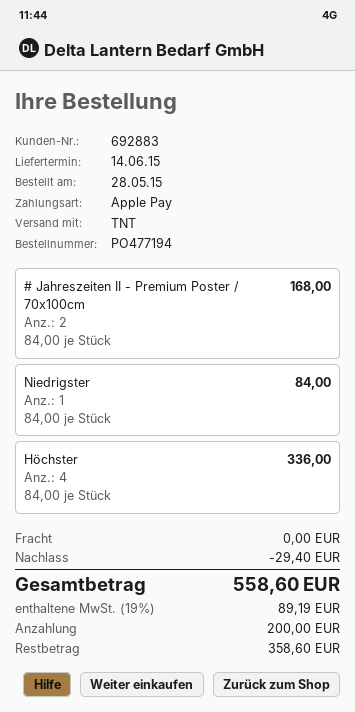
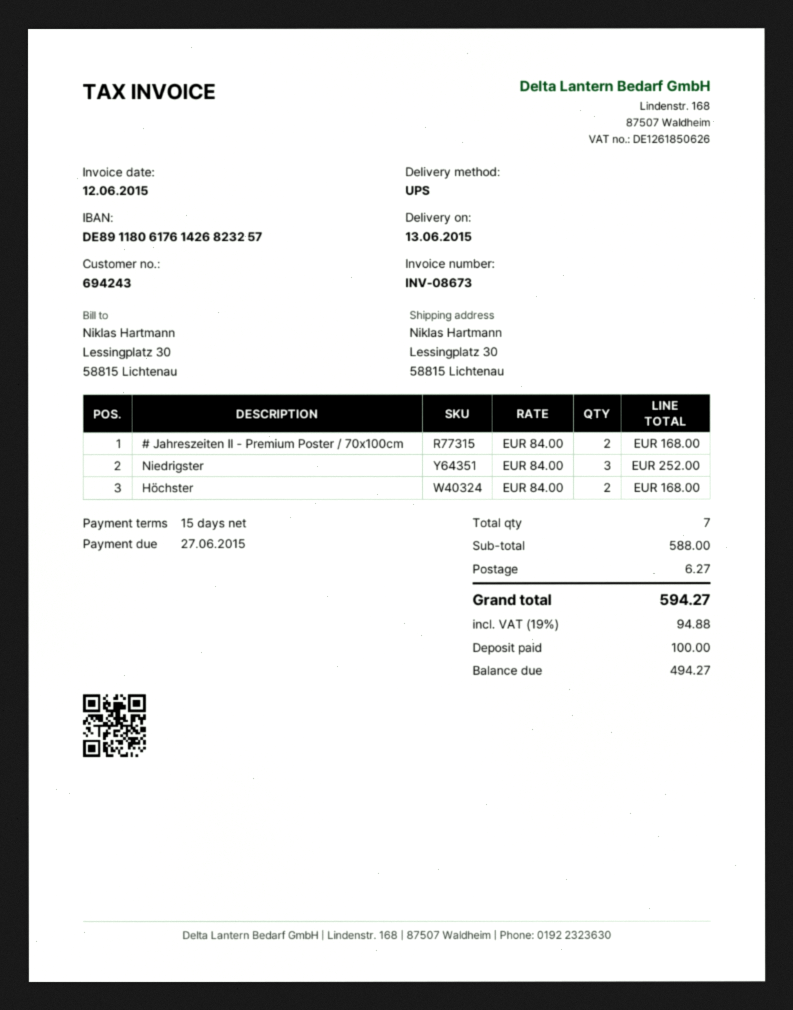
delivery date: 2015-06-14 -> 2015-06-13
customer number: 692883 -> 694243
shipping method: TNT -> UPS
Niedrigster: 1 x 84.00 = 84.00 -> 3 x 84.00 = 252.00
Höchster: 4 x 84.00 = 336.00 -> 2 x 84.00 = 168.00
discount: 29.40 -> none
shipping: 0.00 -> 6.27
tax: 19% = 89.19 -> 19% = 94.88
total: 558.60 -> 594.27
deposit: 200.00 -> 100.00
balance: 358.60 -> 494.27

